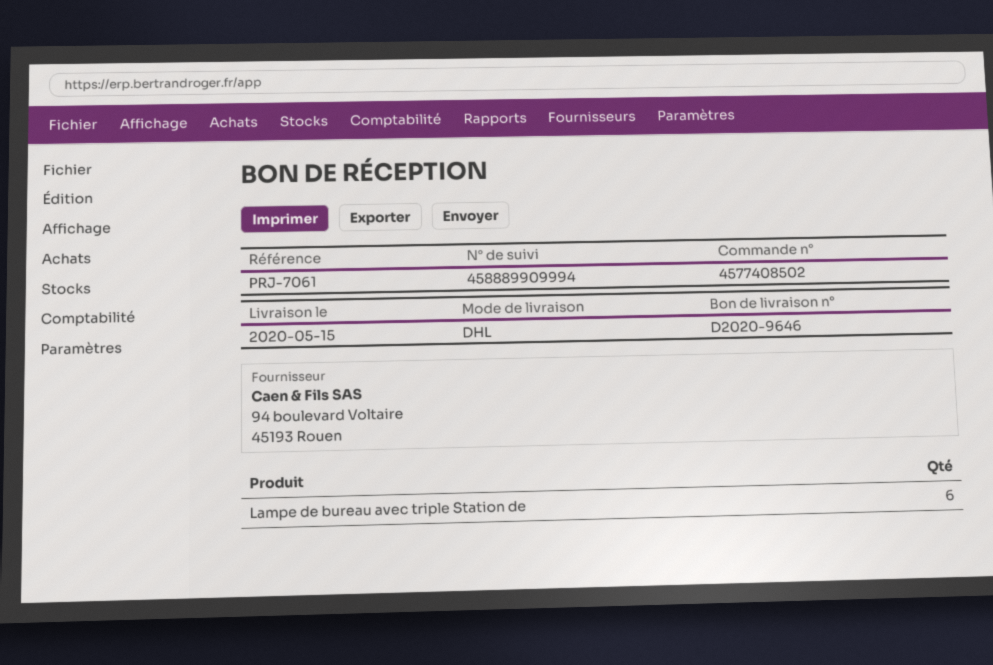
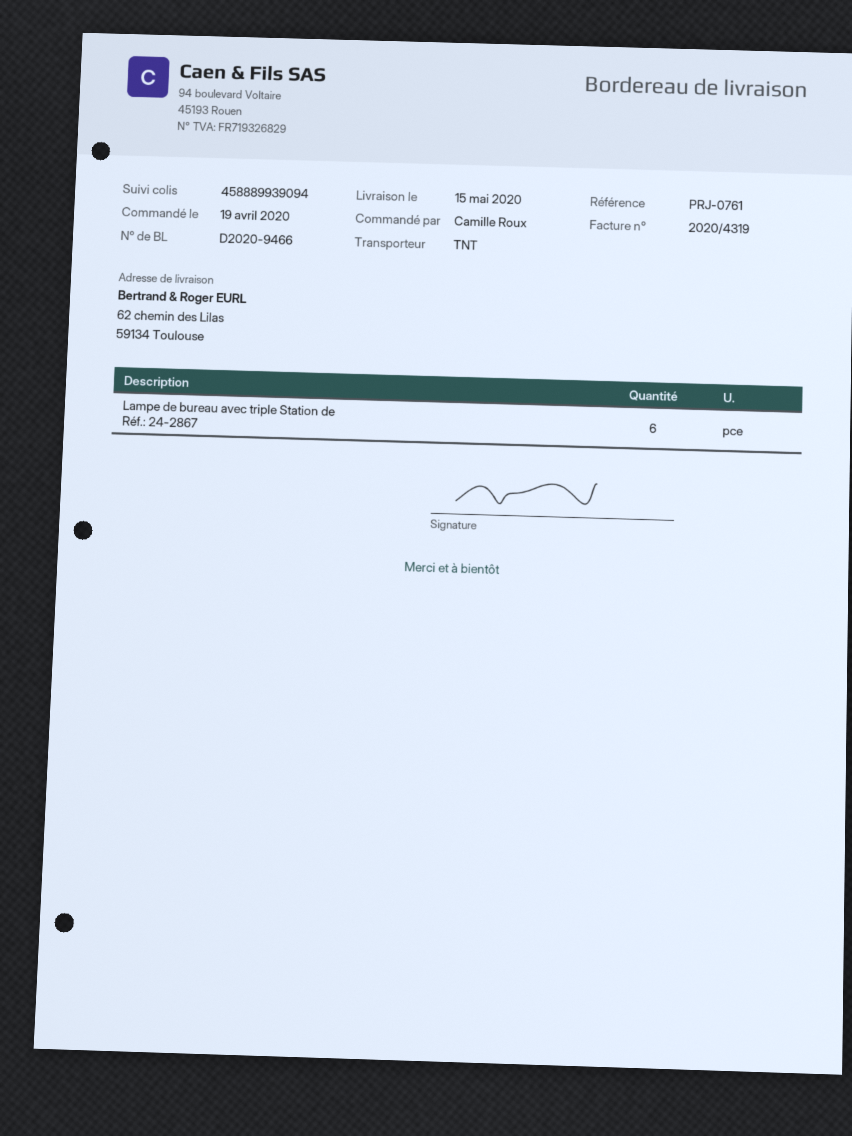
delivery note number: D2020-9646 -> D2020-9466
reference: PRJ-7061 -> PRJ-0761
shipping method: DHL -> TNT
tracking number: 458889909994 -> 458889939094

